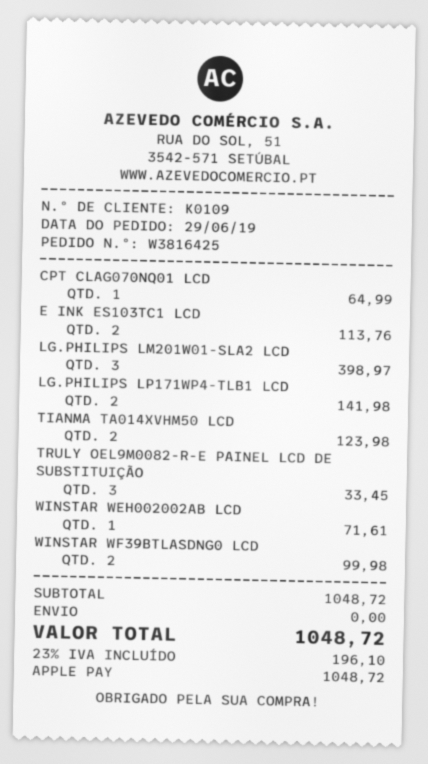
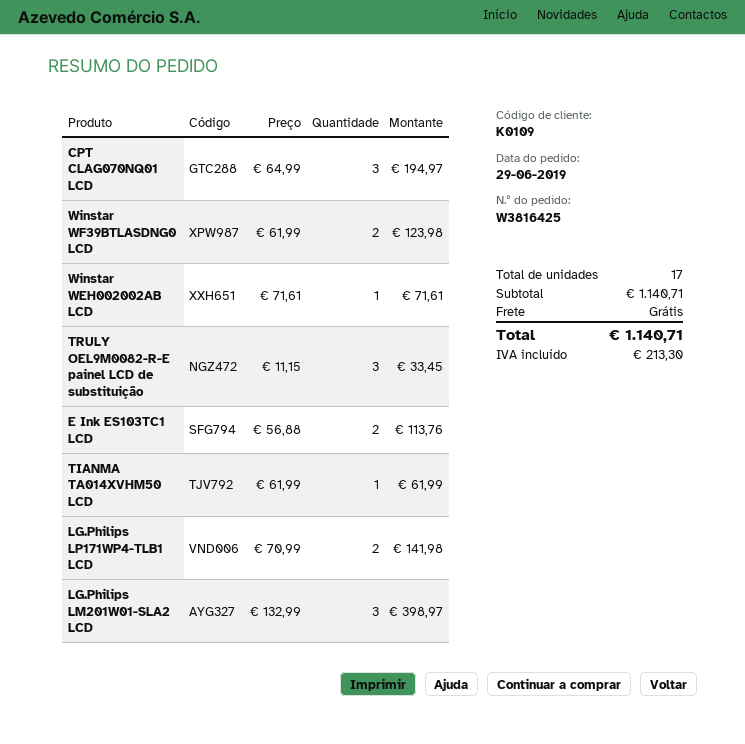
CPT CLAG070NQ01 LCD: 1 for 64.99 -> 3 for 194.97
TIANMA TA014XVHM50 LCD: 2 for 123.98 -> 1 for 61.99
WINSTAR WF39BTLASDNG0 LCD: 2 for 99.98 -> 2 for 123.98
subtotal: 1048.72 -> 1140.71
tax: 196.10 -> 213.30
total: 1048.72 -> 1140.71

